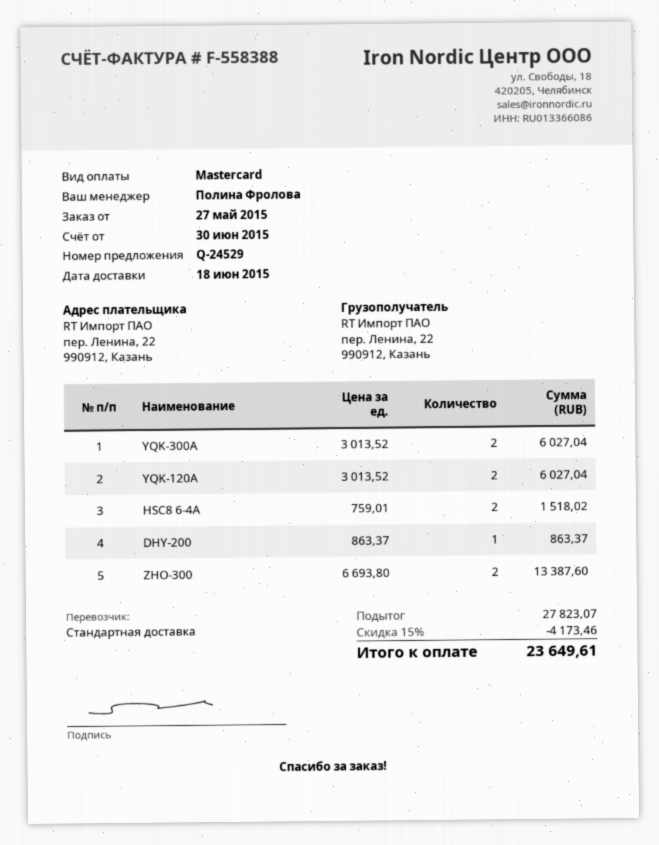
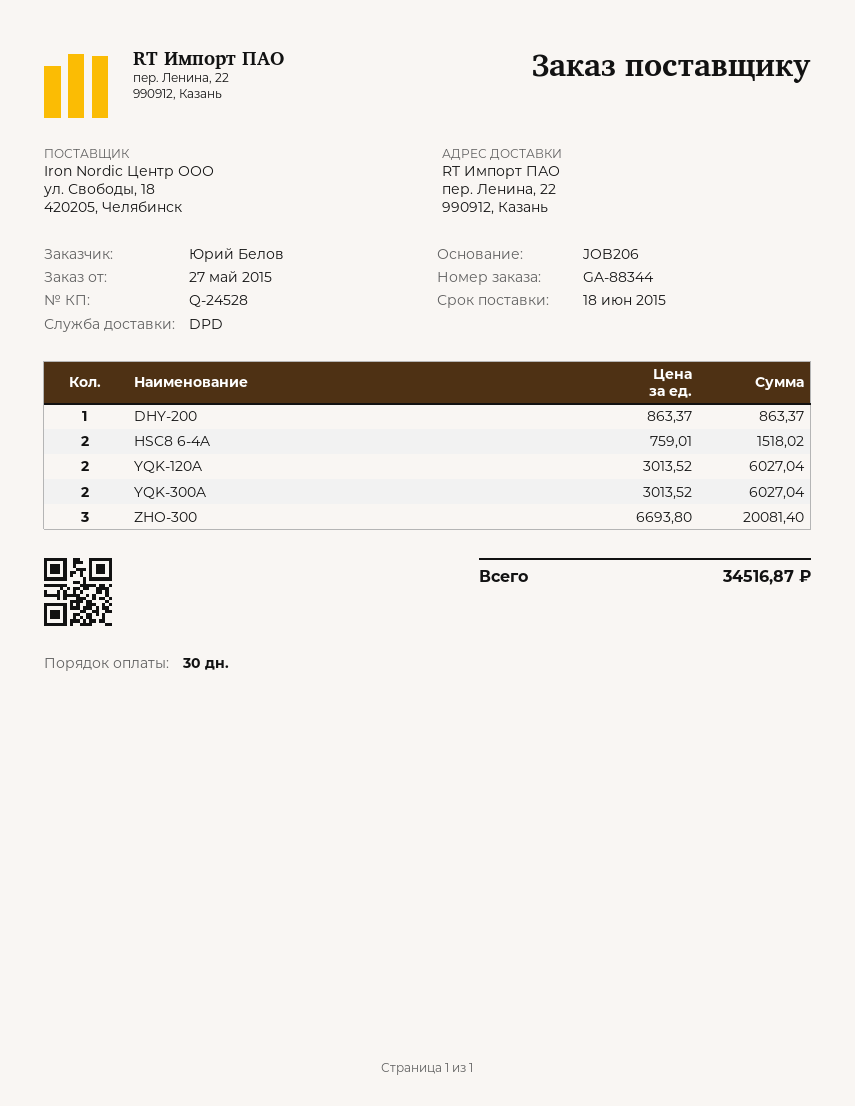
quote number: Q-24529 -> Q-24528
shipping method: standard -> DPD
ZHO-300: 2 x 6693.80 = 13387.60 -> 3 x 6693.80 = 20081.40
discount: 15% = 4173.46 -> none
total: 23649.61 -> 34516.87

